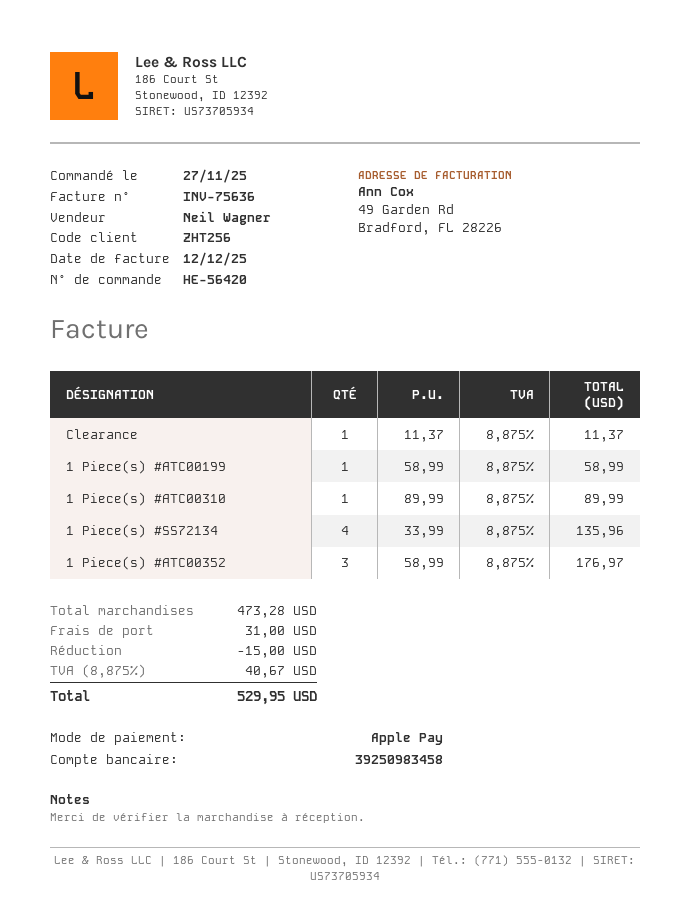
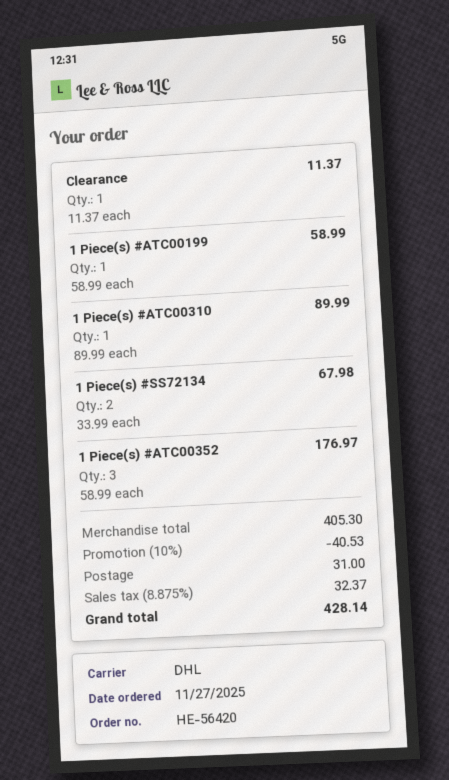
1 Piece(s) #SS72134: 4 x 33.99 = 135.96 -> 2 x 33.99 = 67.98
subtotal: 473.28 -> 405.30
discount: 15.00 -> 40.53
tax: 8.875% = 40.67 -> 8.875% = 32.37
total: 529.95 -> 428.14

